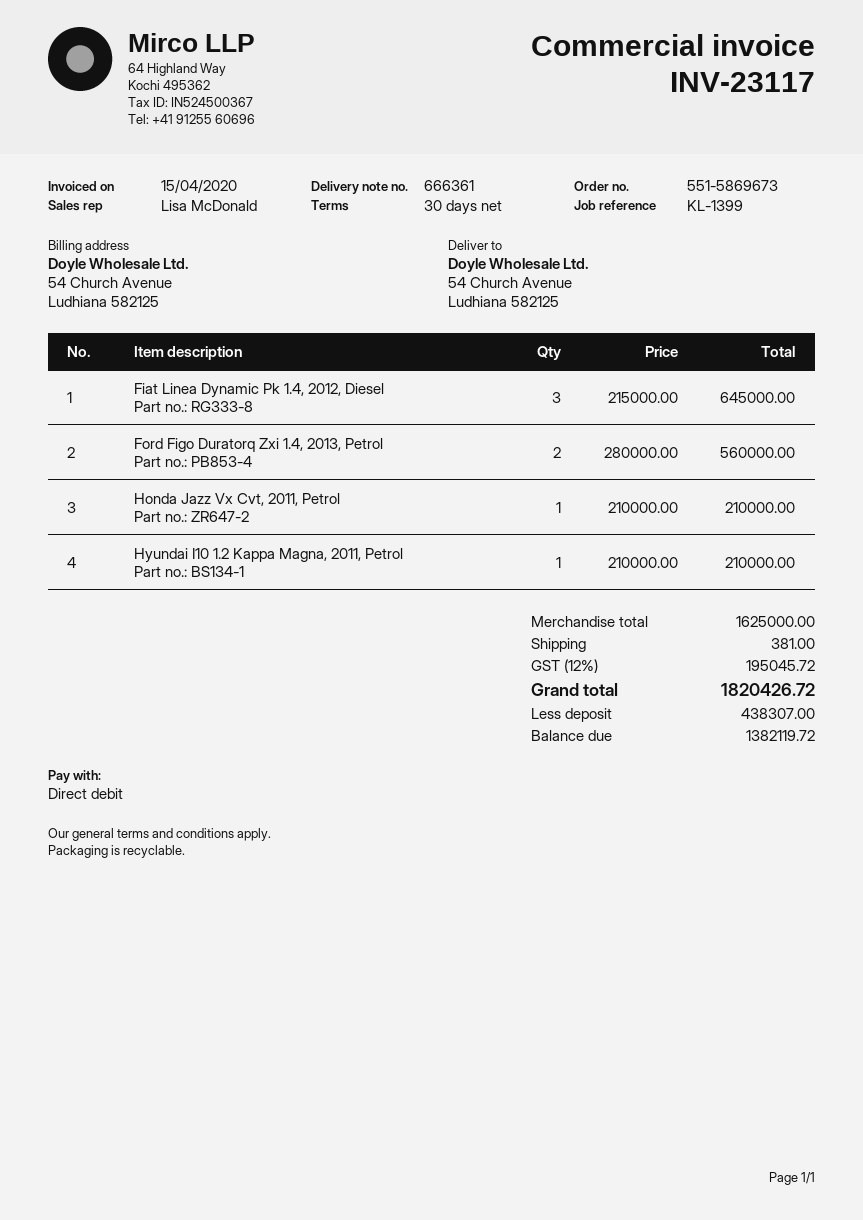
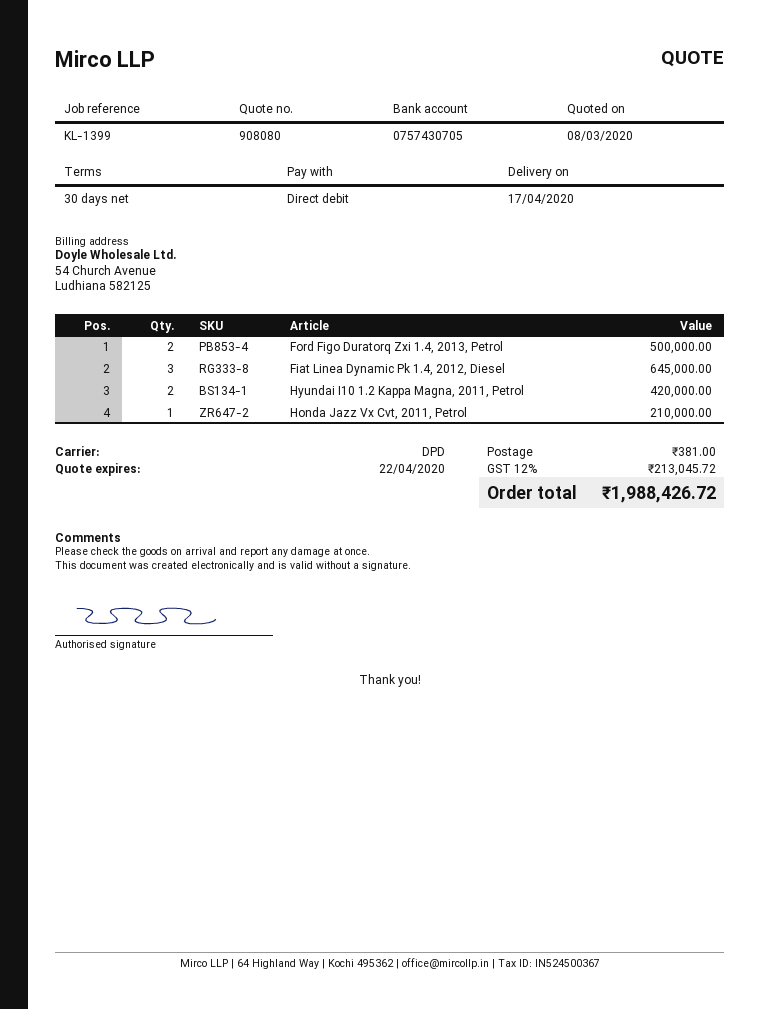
Ford Figo Duratorq Zxi 1.4, 2013, Petrol: 2 for 560000.00 -> 2 for 500000.00
Hyundai I10 1.2 Kappa Magna, 2011, Petrol: 1 for 210000.00 -> 2 for 420000.00
tax: 12% = 195045.72 -> 12% = 213045.72
total: 1820426.72 -> 1988426.72

